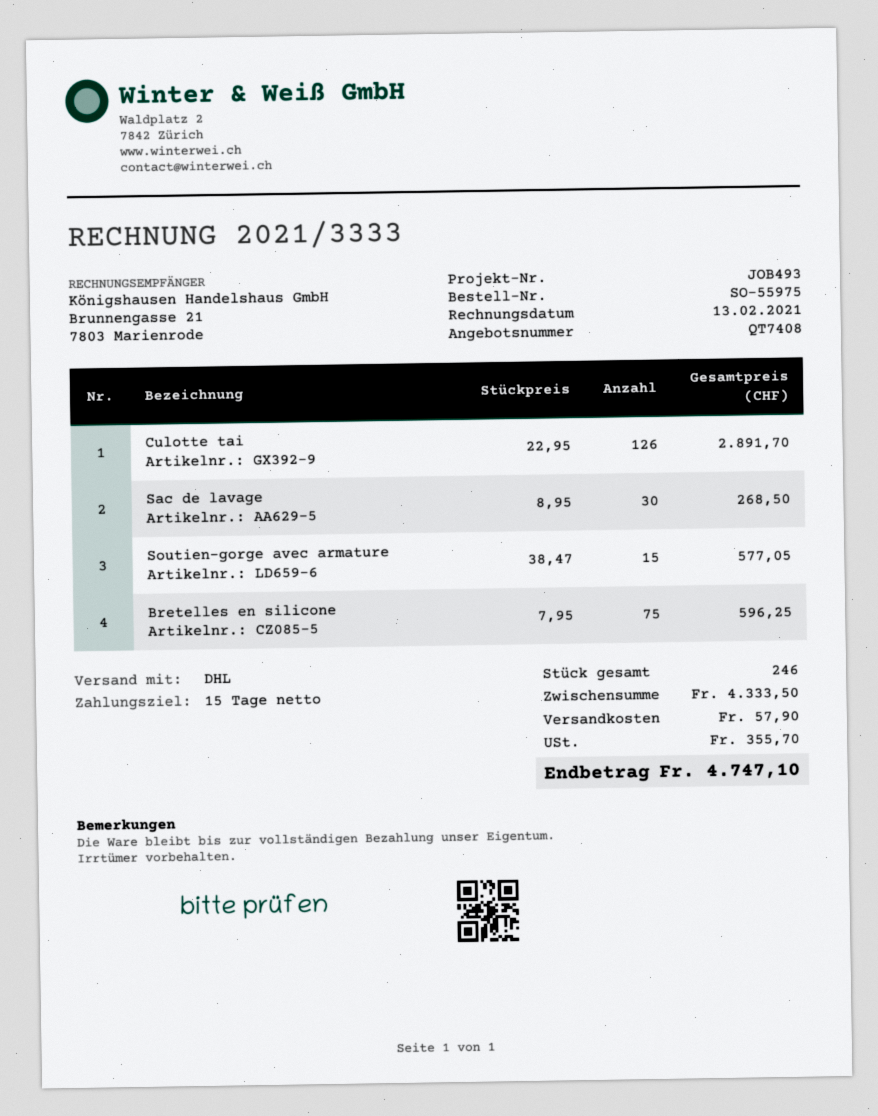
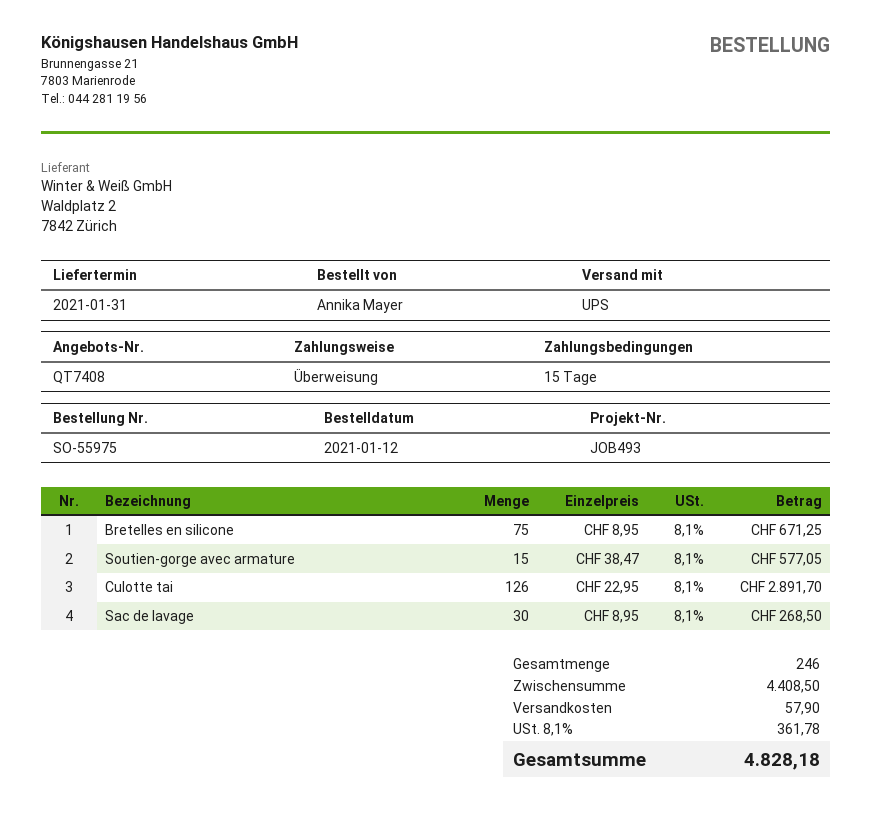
shipping method: DHL -> UPS
Bretelles en silicone: 75 x 7.95 = 596.25 -> 75 x 8.95 = 671.25
subtotal: 4333.50 -> 4408.50
tax: 355.70 -> 361.78
total: 4747.10 -> 4828.18

